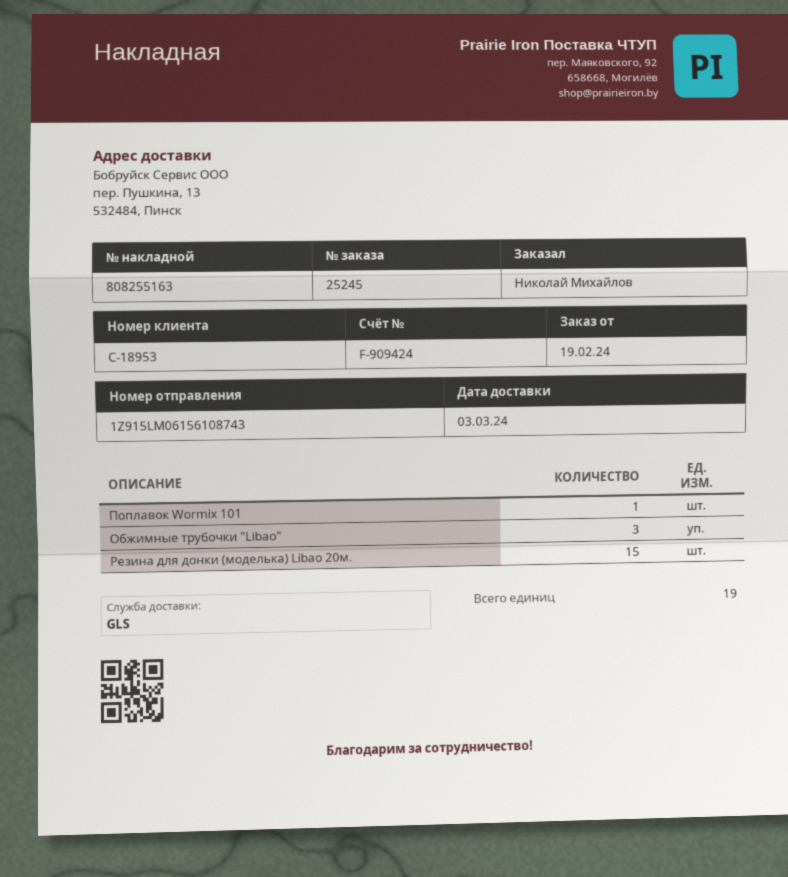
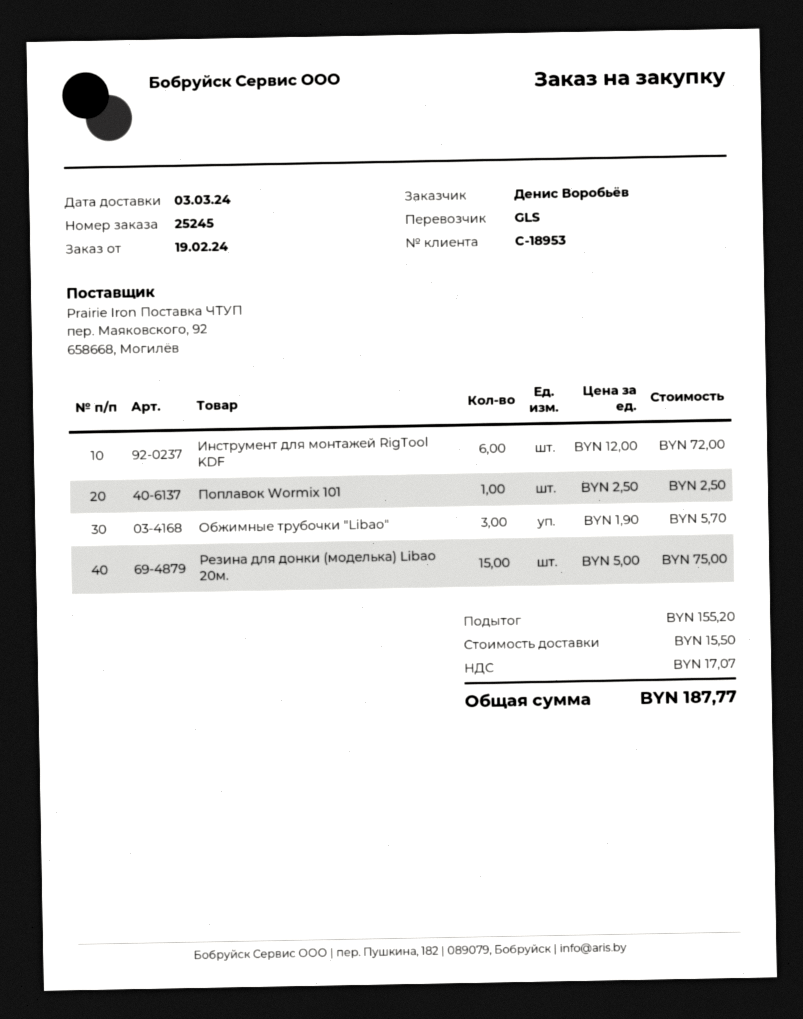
ordered by: Николай Михайлов -> Денис Воробьёв
Инструмент для монтажей RigTool KDF: none -> 6

